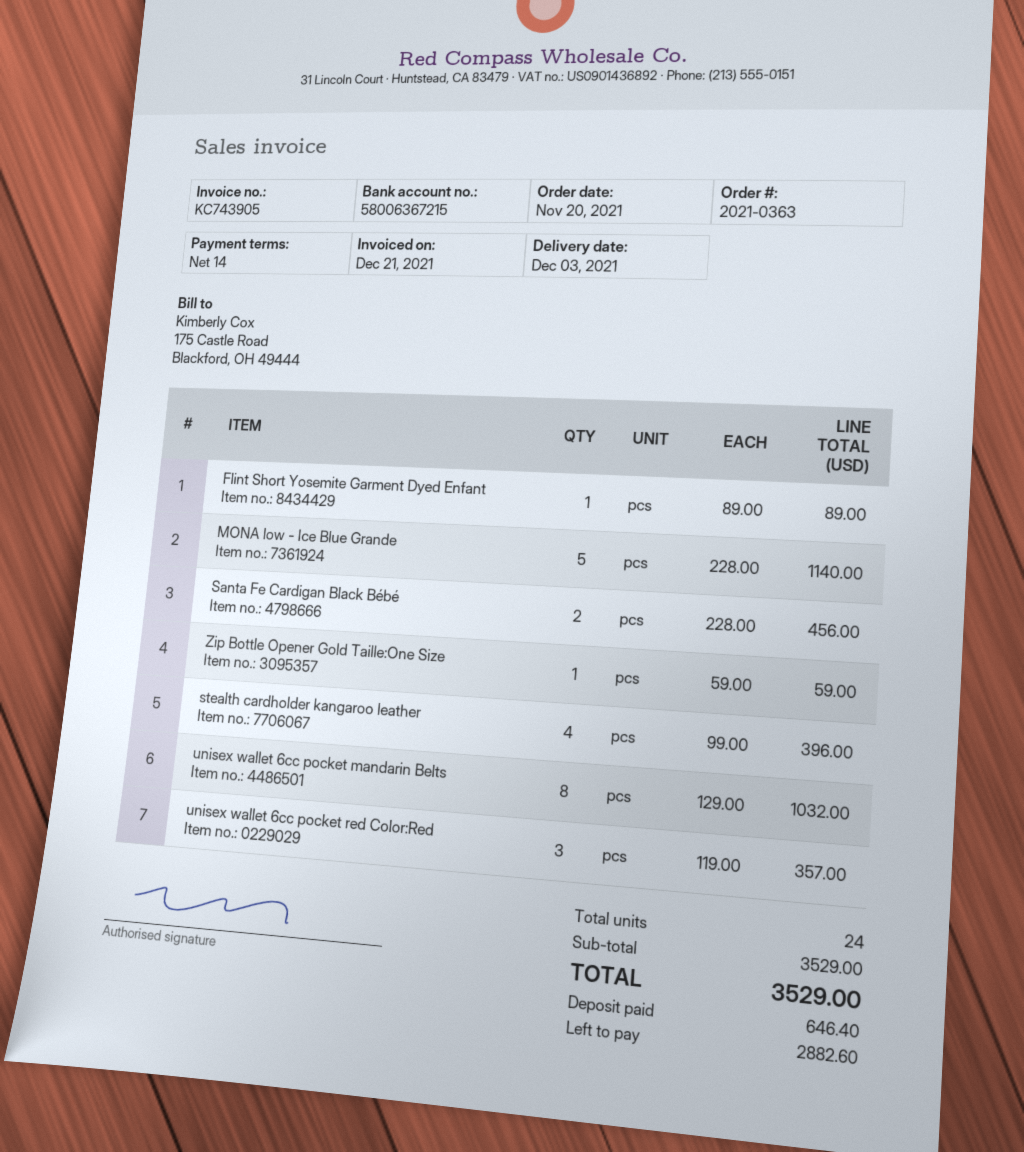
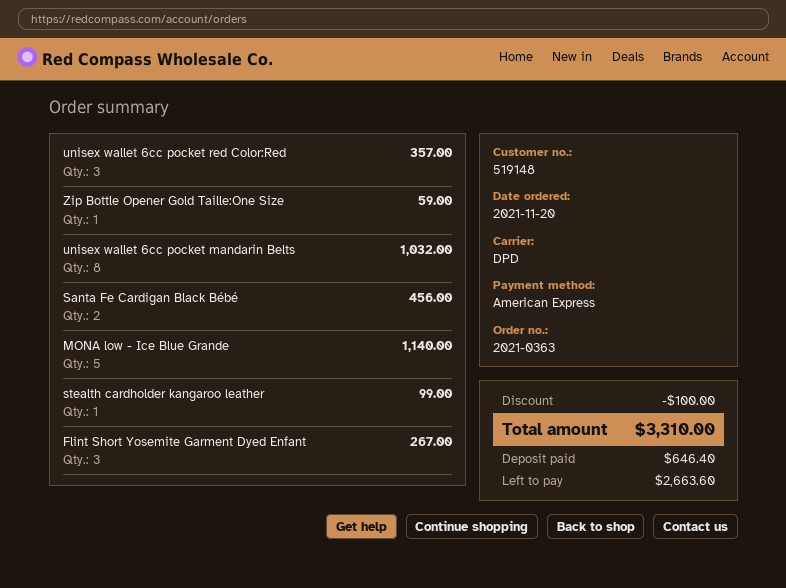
Flint Short Yosemite Garment Dyed Enfant: 1 for 89.00 -> 3 for 267.00
stealth cardholder kangaroo leather: 4 for 396.00 -> 1 for 99.00
discount: none -> 100.00
total: 3529.00 -> 3310.00
balance: 2882.60 -> 2663.60

